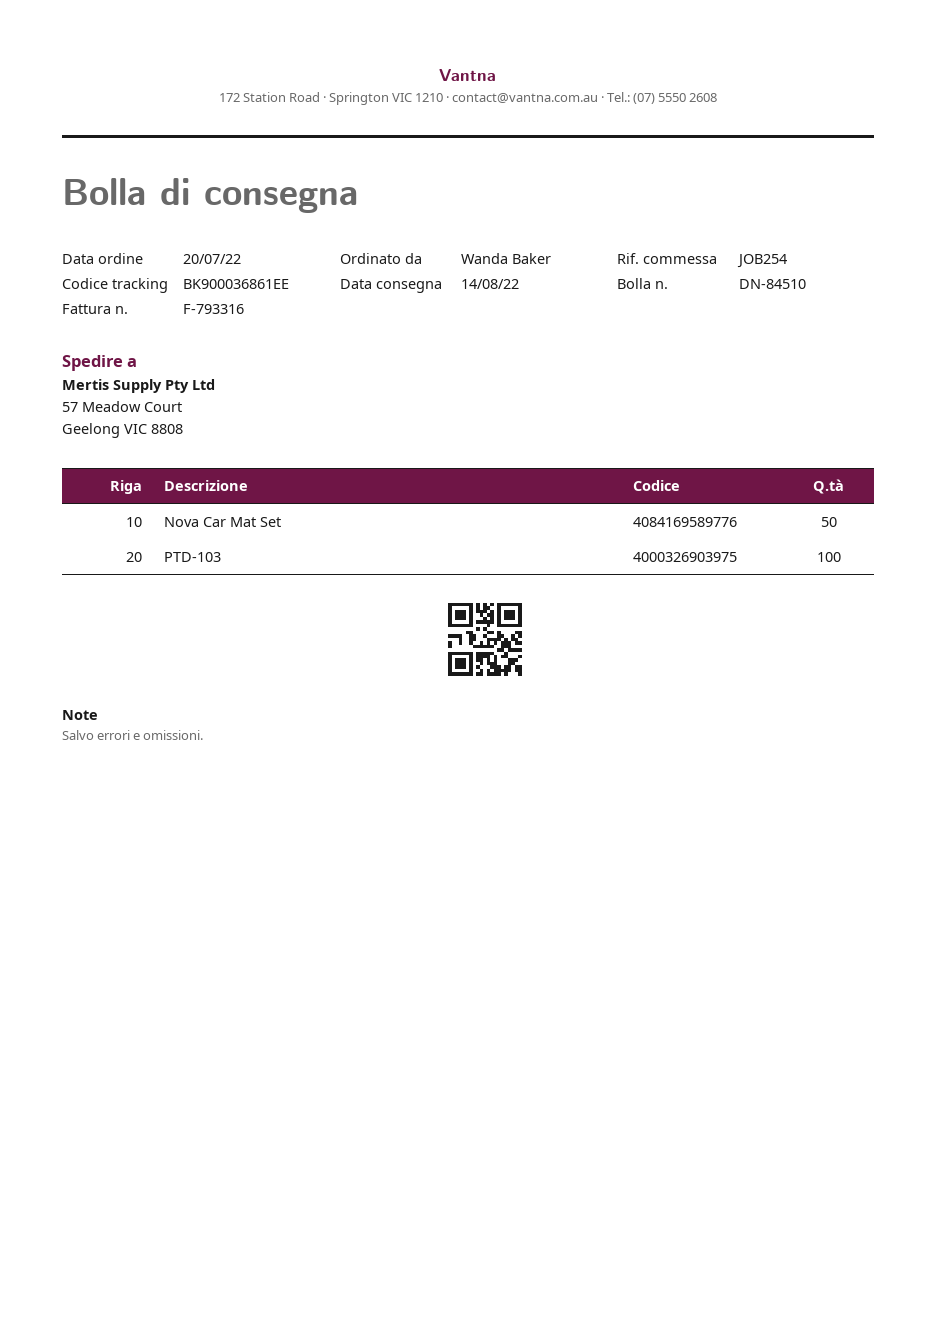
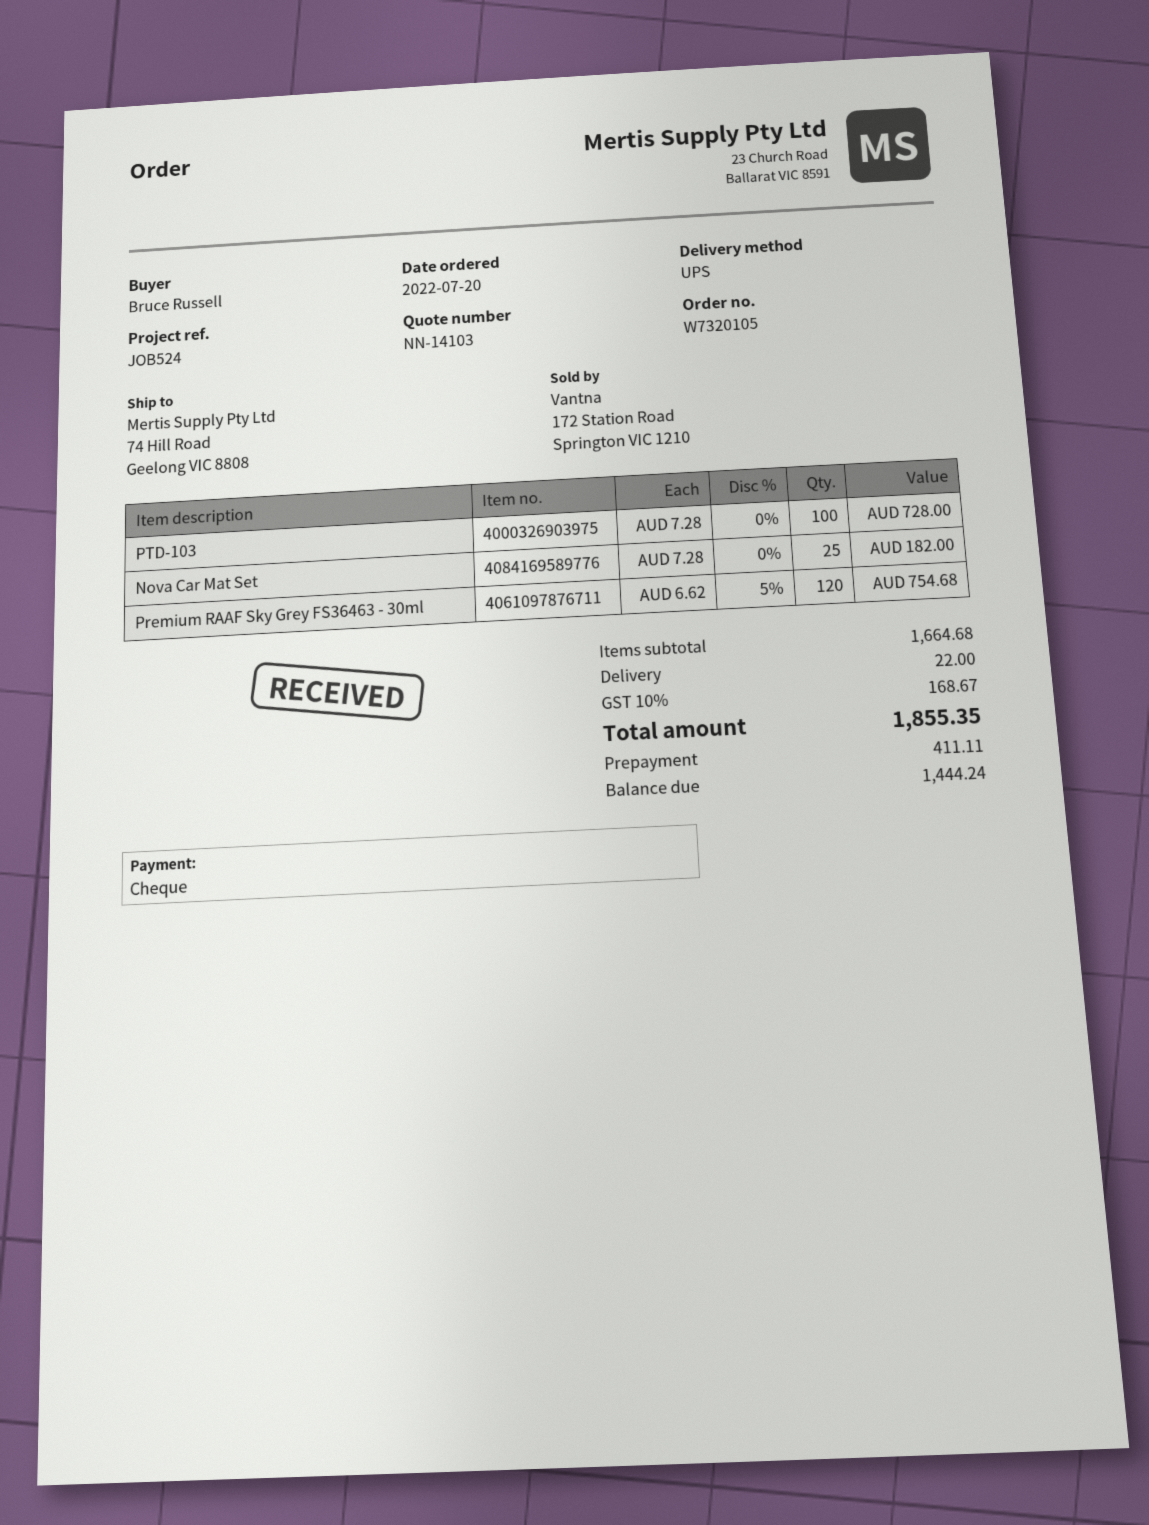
reference: JOB254 -> JOB524
ordered by: Wanda Baker -> Bruce Russell
ship to: 57 Meadow Court, Geelong VIC 8808 -> 74 Hill Road, Geelong VIC 8808
Nova Car Mat Set: 50 -> 25
Premium RAAF Sky Grey FS36463 - 30ml: none -> 120

